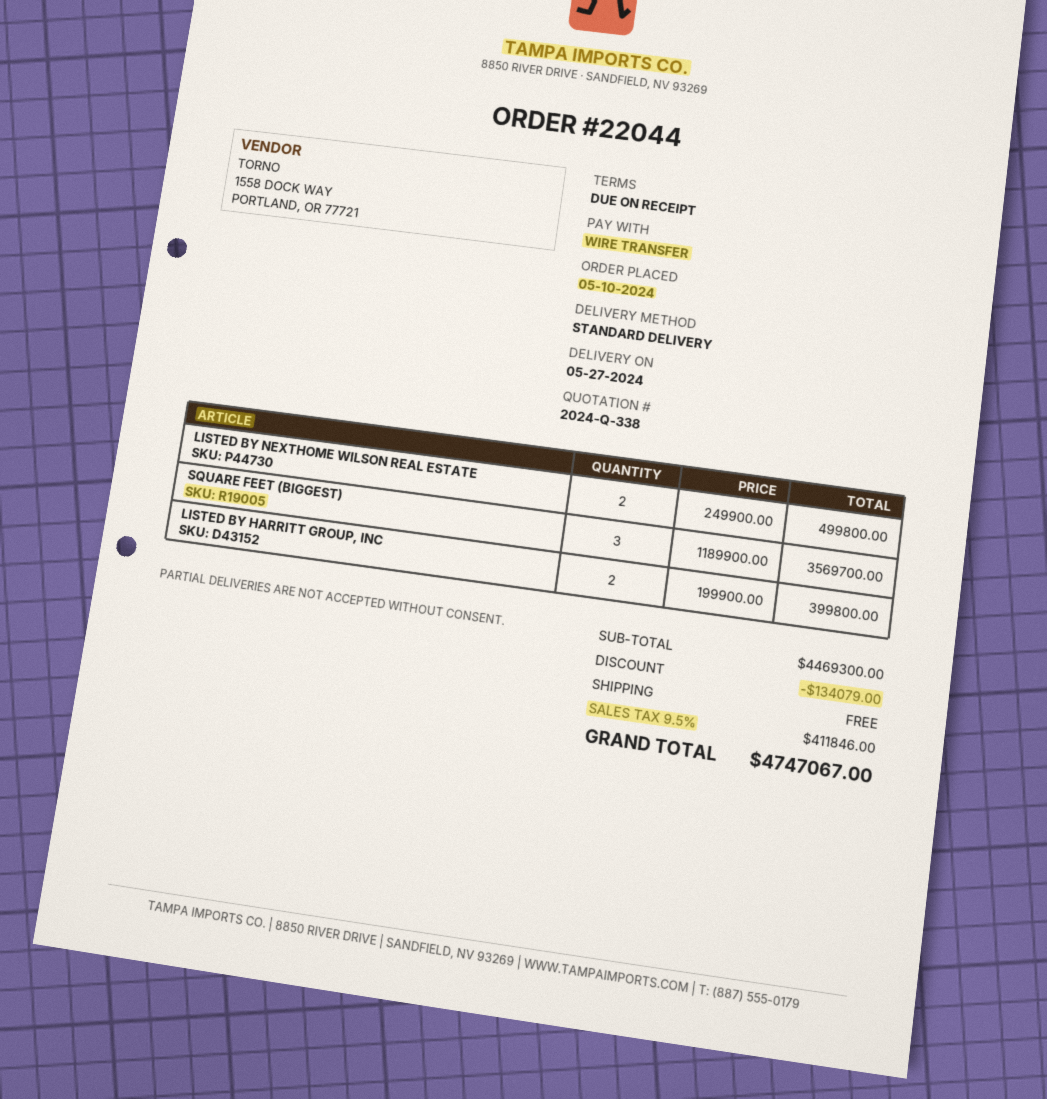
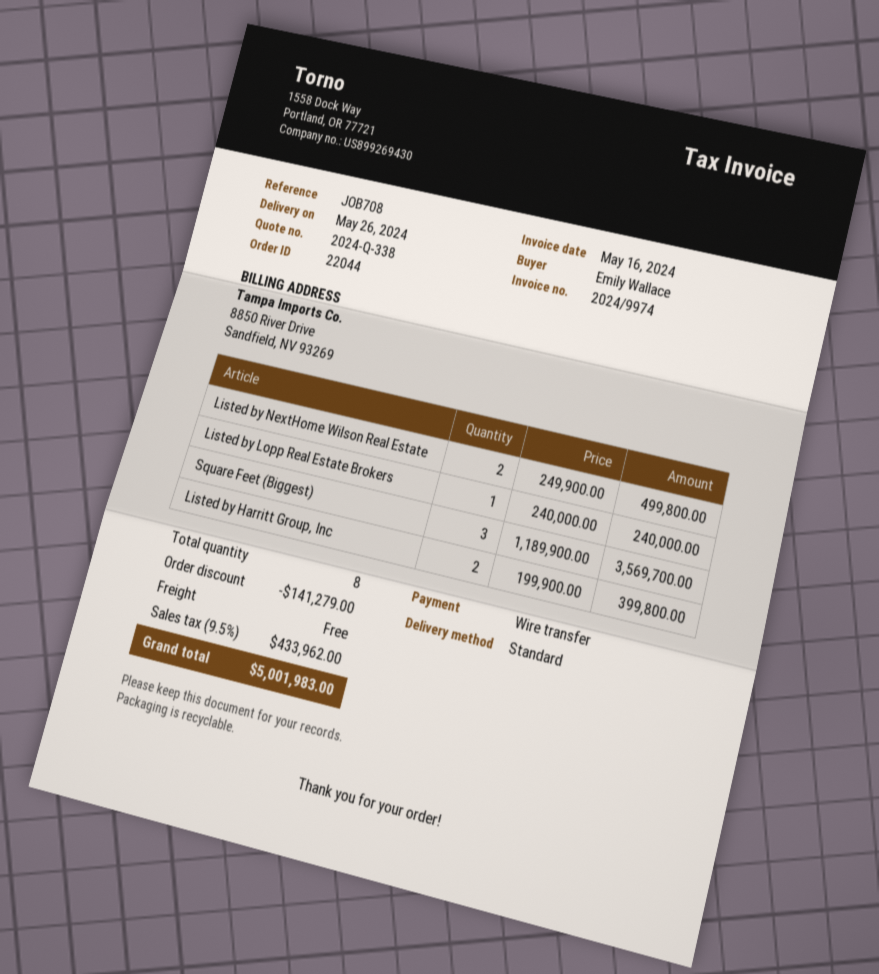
delivery date: 2024-05-27 -> 2024-05-26
Listed by Lopp Real Estate Brokers: none -> 1 x 240000.00 = 240000.00
discount: 134079.00 -> 141279.00
tax: 9.5% = 411846.00 -> 9.5% = 433962.00
total: 4747067.00 -> 5001983.00

